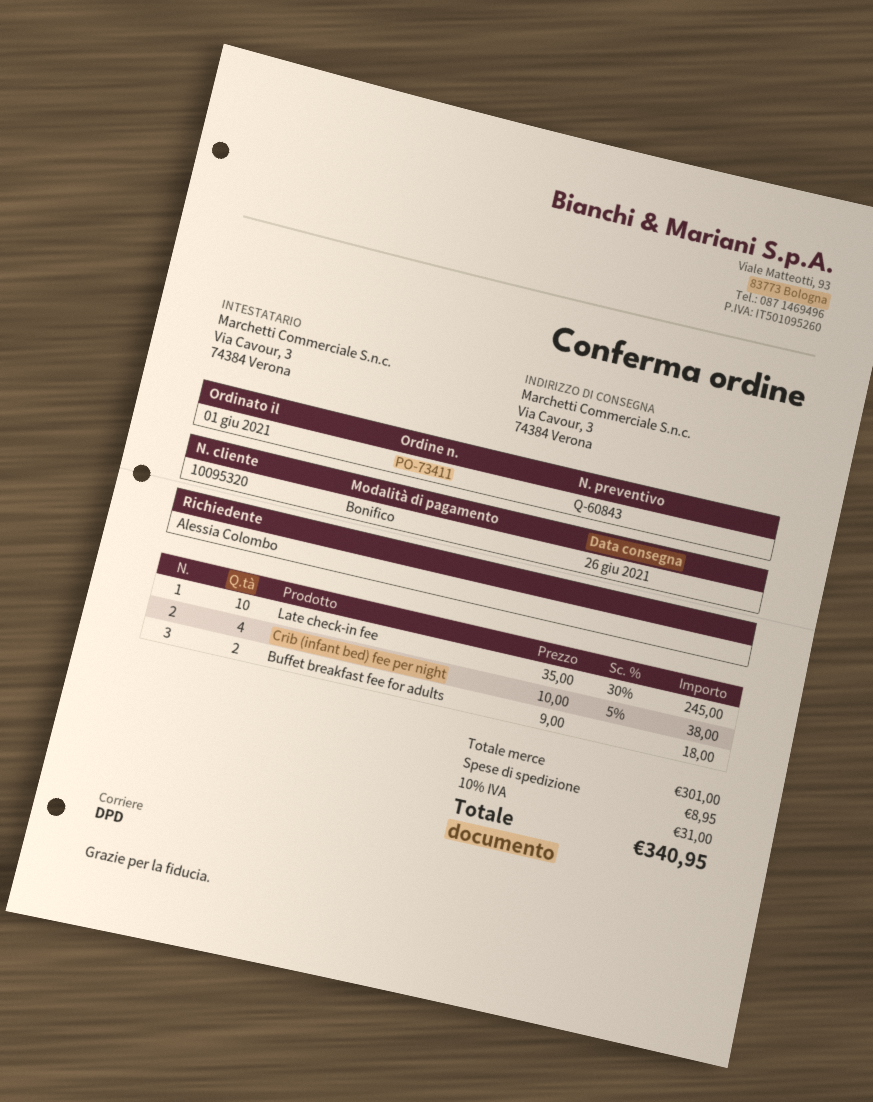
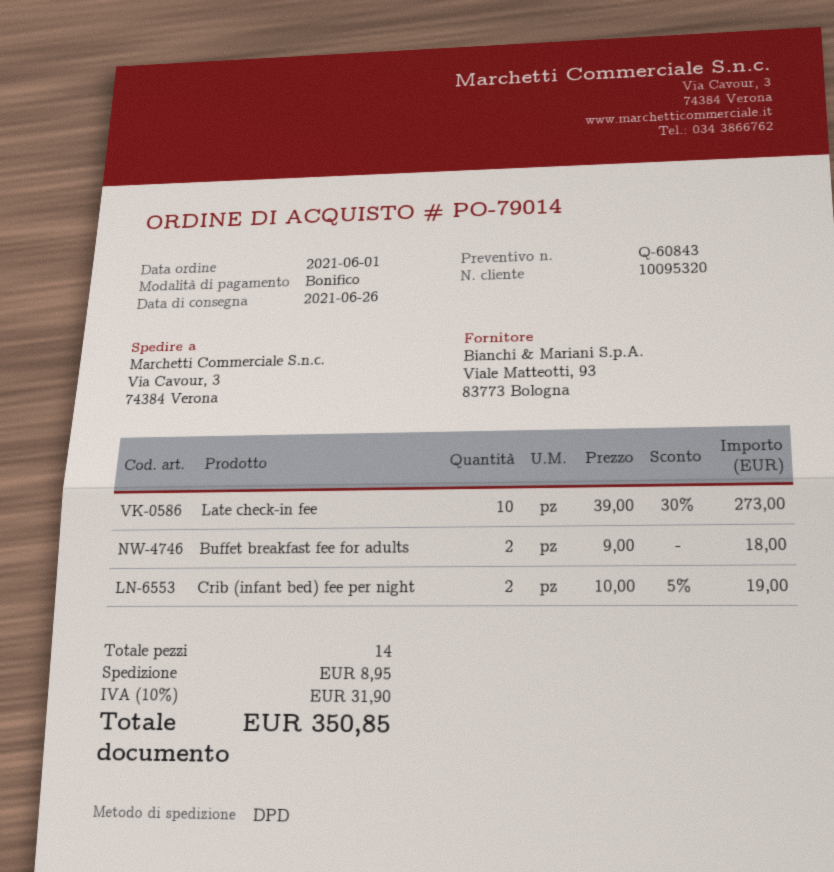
order number: PO-73411 -> PO-79014
Late check-in fee: 10 x 35.00 - 30% = 245.00 -> 10 x 39.00 - 30% = 273.00
Crib (infant bed) fee per night: 4 x 10.00 - 5% = 38.00 -> 2 x 10.00 - 5% = 19.00
tax: 10% = 31.00 -> 10% = 31.90
total: 340.95 -> 350.85

